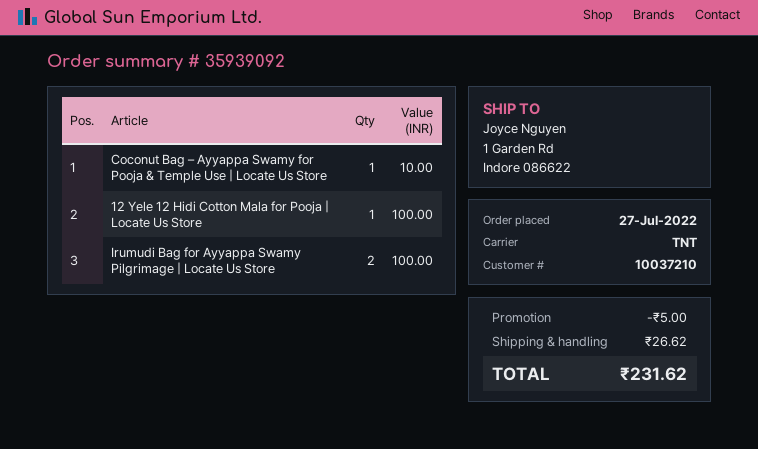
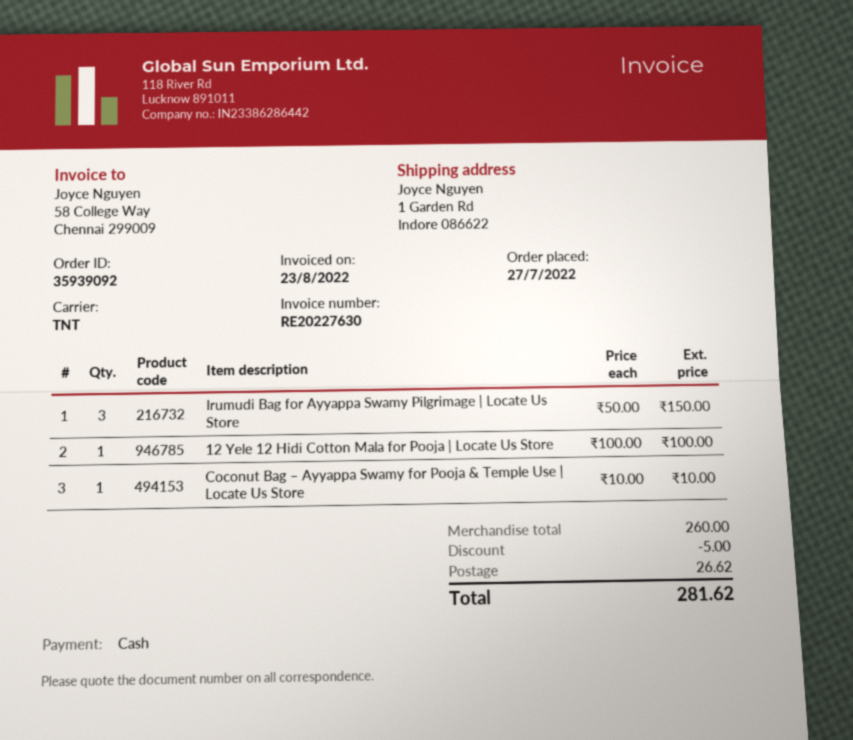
Irumudi Bag for Ayyappa Swamy Pilgrimage | Locate Us Store: 2 for 100.00 -> 3 for 150.00
total: 231.62 -> 281.62

